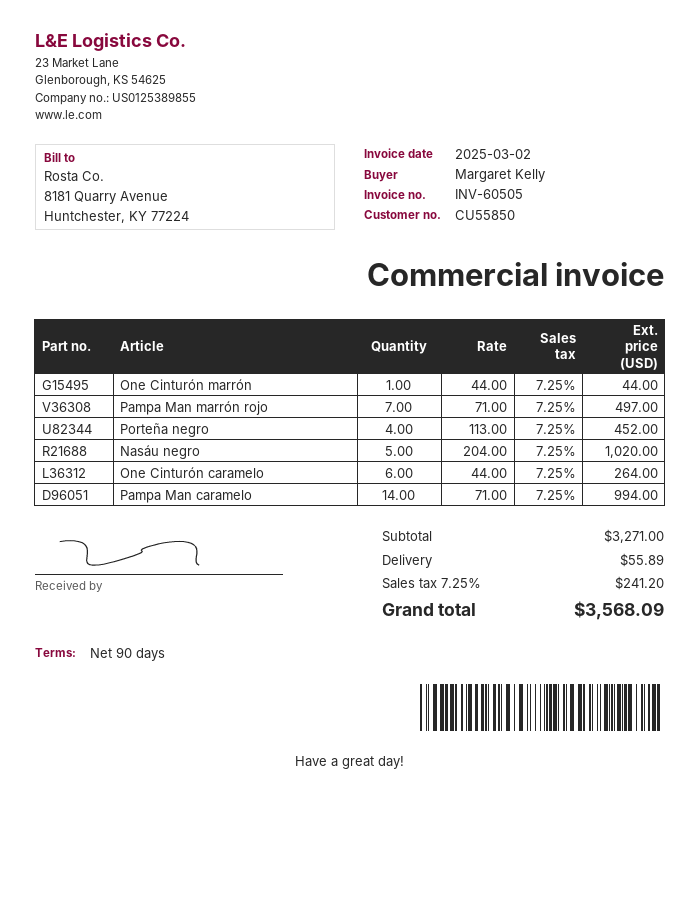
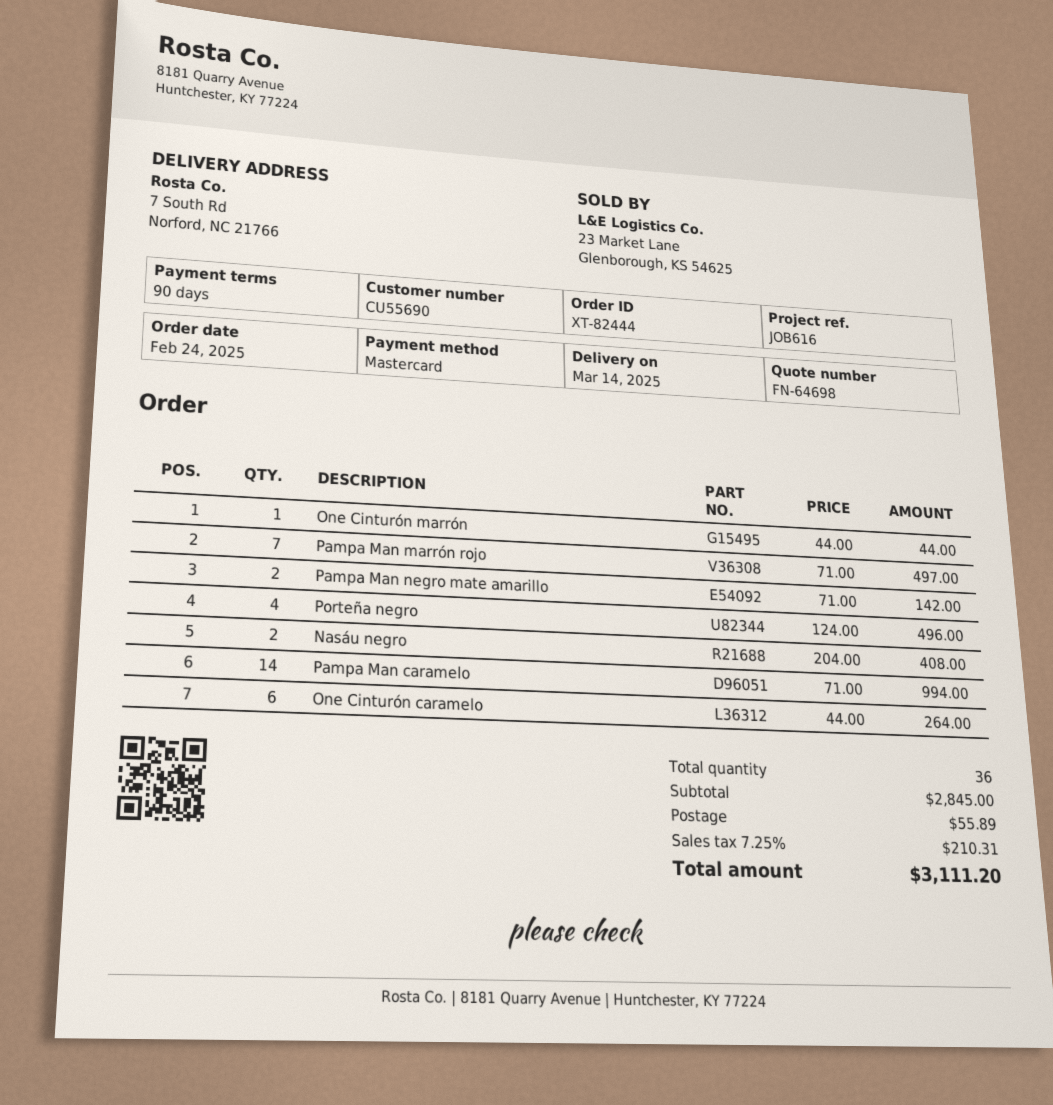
customer number: CU55850 -> CU55690
Porteña negro: 4 x 113.00 = 452.00 -> 4 x 124.00 = 496.00
Nasáu negro: 5 x 204.00 = 1020.00 -> 2 x 204.00 = 408.00
Pampa Man negro mate amarillo: none -> 2 x 71.00 = 142.00
subtotal: 3271.00 -> 2845.00
tax: 7.25% = 241.20 -> 7.25% = 210.31
total: 3568.09 -> 3111.20

